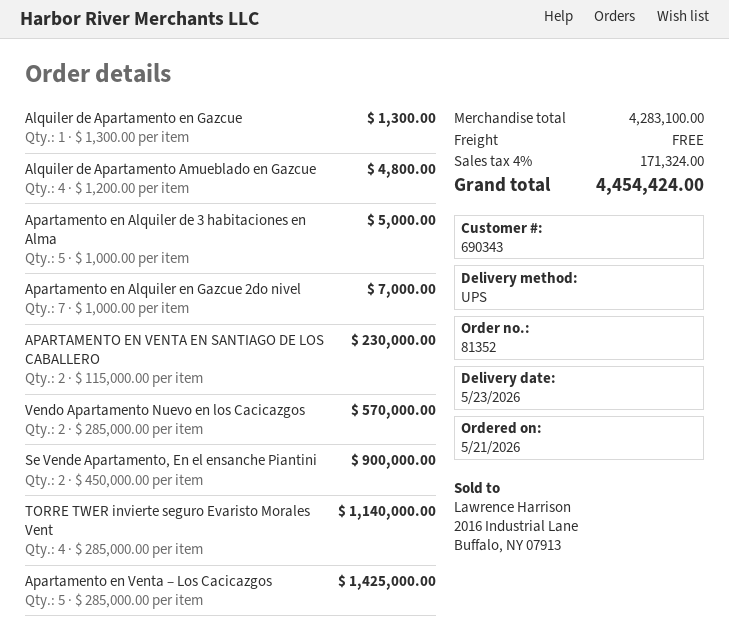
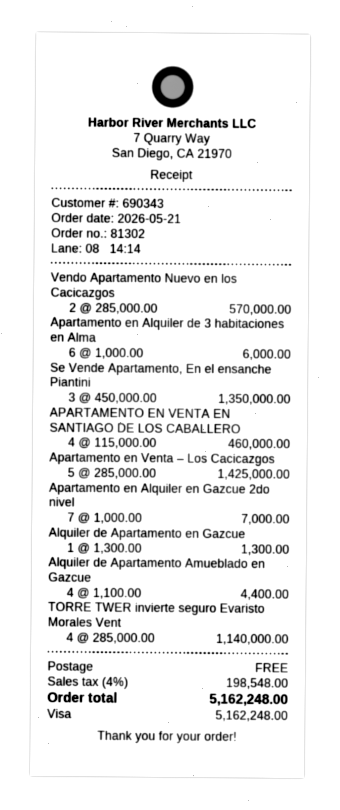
order number: 81352 -> 81302
Alquiler de Apartamento Amueblado en Gazcue: 4 x 1200.00 = 4800.00 -> 4 x 1100.00 = 4400.00
Apartamento en Alquiler de 3 habitaciones en Alma: 5 x 1000.00 = 5000.00 -> 6 x 1000.00 = 6000.00
APARTAMENTO EN VENTA EN SANTIAGO DE LOS CABALLERO: 2 x 115000.00 = 230000.00 -> 4 x 115000.00 = 460000.00
Se Vende Apartamento, En el ensanche Piantini: 2 x 450000.00 = 900000.00 -> 3 x 450000.00 = 1350000.00
tax: 4% = 171324.00 -> 4% = 198548.00
total: 4454424.00 -> 5162248.00

